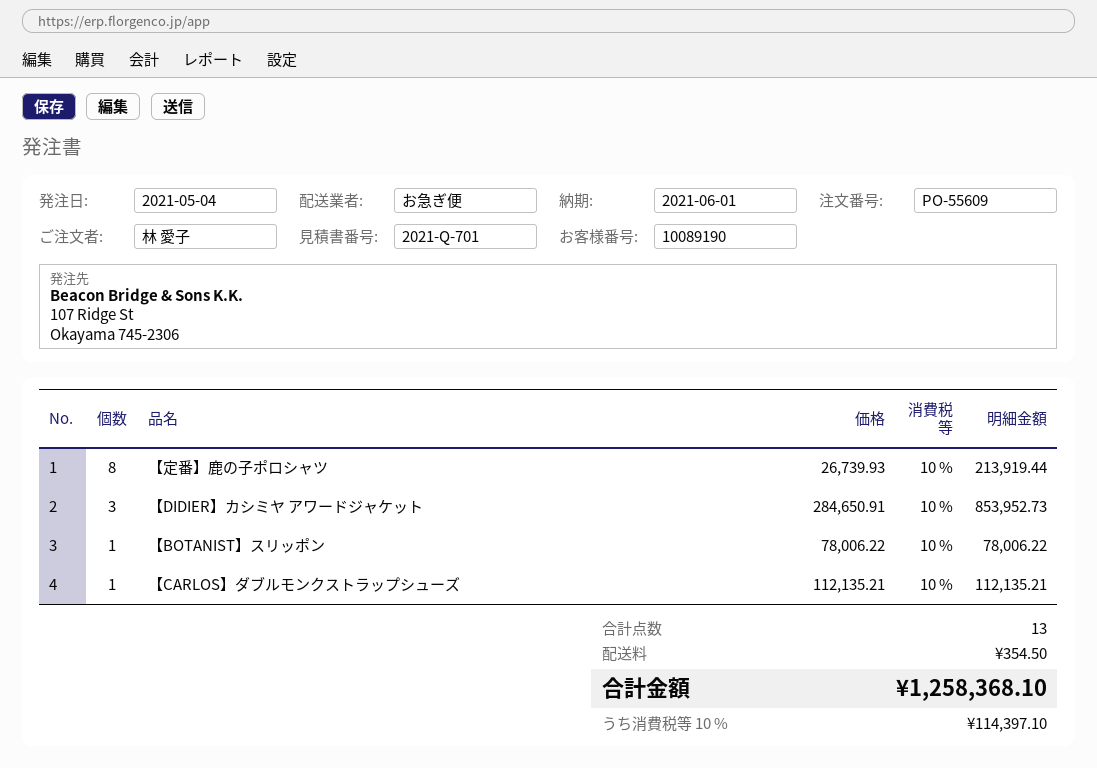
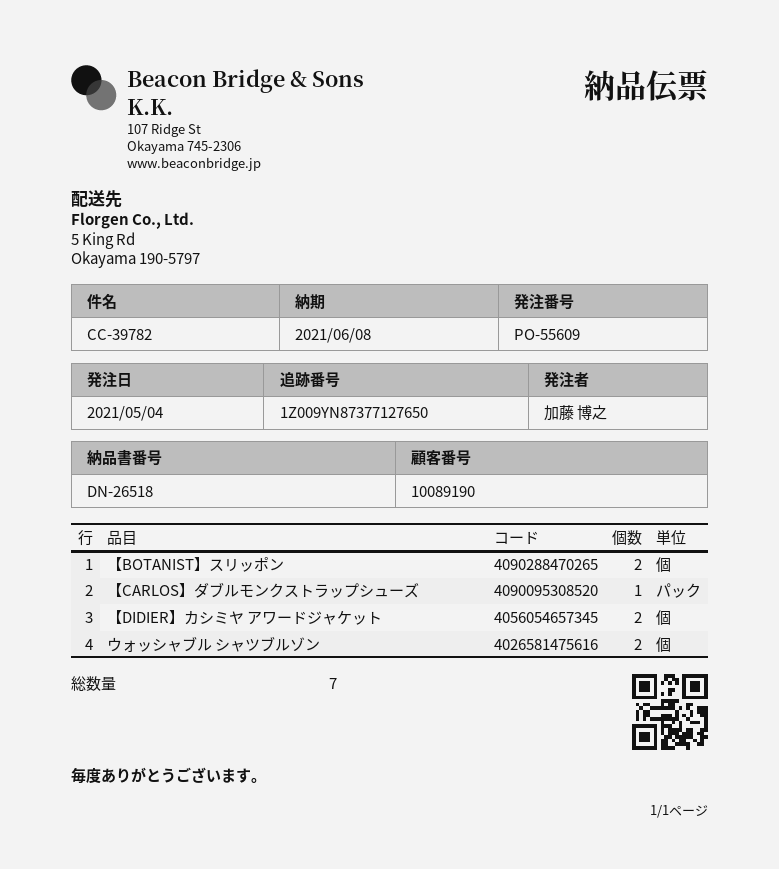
delivery date: 2021-06-01 -> 2021-06-08
ordered by: 林 愛子 -> 加藤 博之
【定番】鹿の子ポロシャツ: 8 -> none
【DIDIER】カシミヤ アワードジャケット: 3 -> 2
【BOTANIST】スリッポン: 1 -> 2
ウォッシャブル シャツブルゾン: none -> 2
total quantity: 13 -> 7

